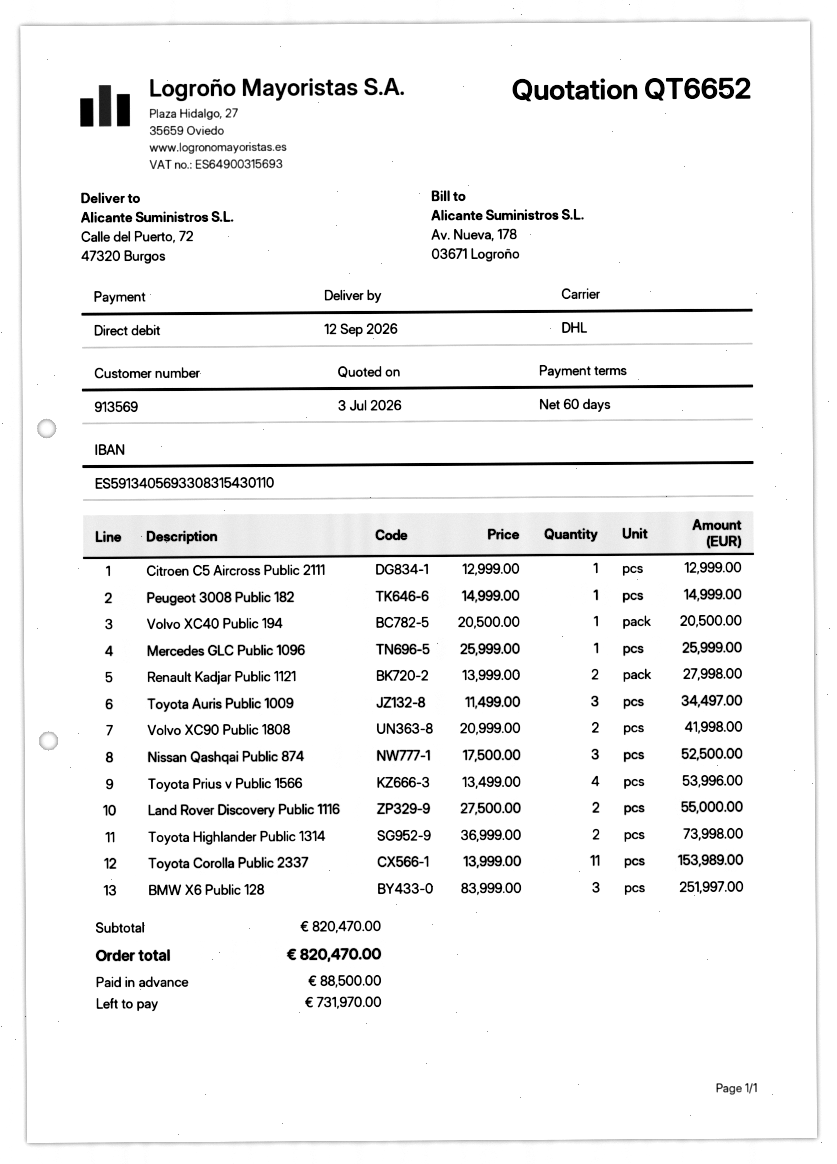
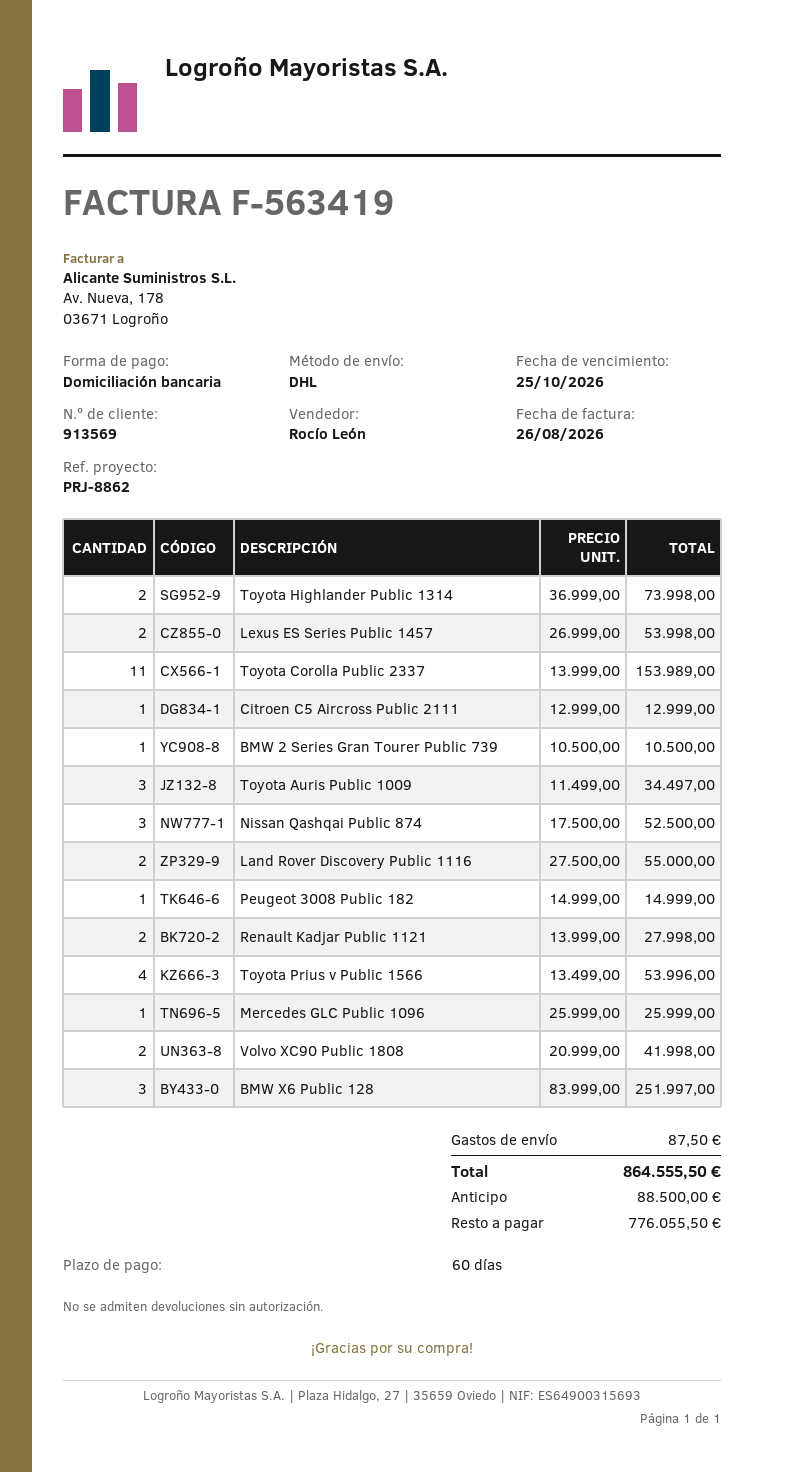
Volvo XC40 Public 194: 1 x 20500.00 = 20500.00 -> none
Lexus ES Series Public 1457: none -> 2 x 26999.00 = 53998.00
BMW 2 Series Gran Tourer Public 739: none -> 1 x 10500.00 = 10500.00
shipping: none -> 87.50
total: 820470.00 -> 864555.50
balance: 731970.00 -> 776055.50

